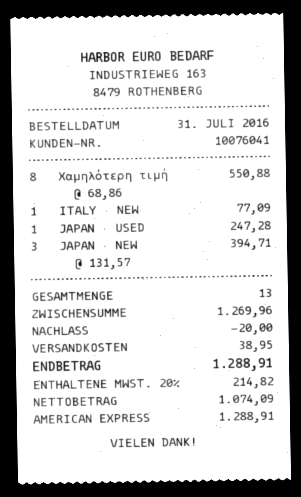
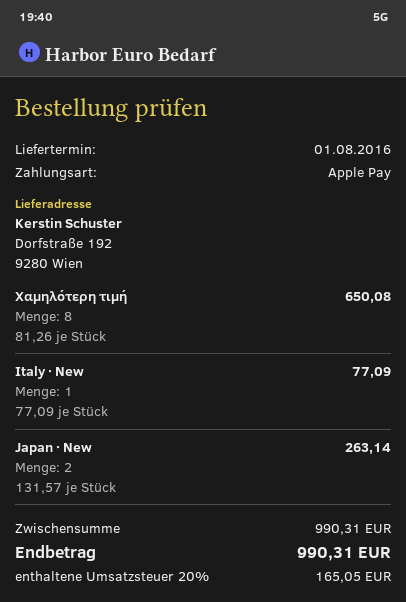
payment method: American Express -> Apple Pay
Χαμηλότερη τιμή: 8 x 68.86 = 550.88 -> 8 x 81.26 = 650.08
JAPAN · USED: 1 x 247.28 = 247.28 -> none
JAPAN · NEW: 3 x 131.57 = 394.71 -> 2 x 131.57 = 263.14
subtotal: 1269.96 -> 990.31
discount: 20.00 -> none
shipping: 38.95 -> none
tax: 20% = 214.82 -> 20% = 165.05
total: 1288.91 -> 990.31

